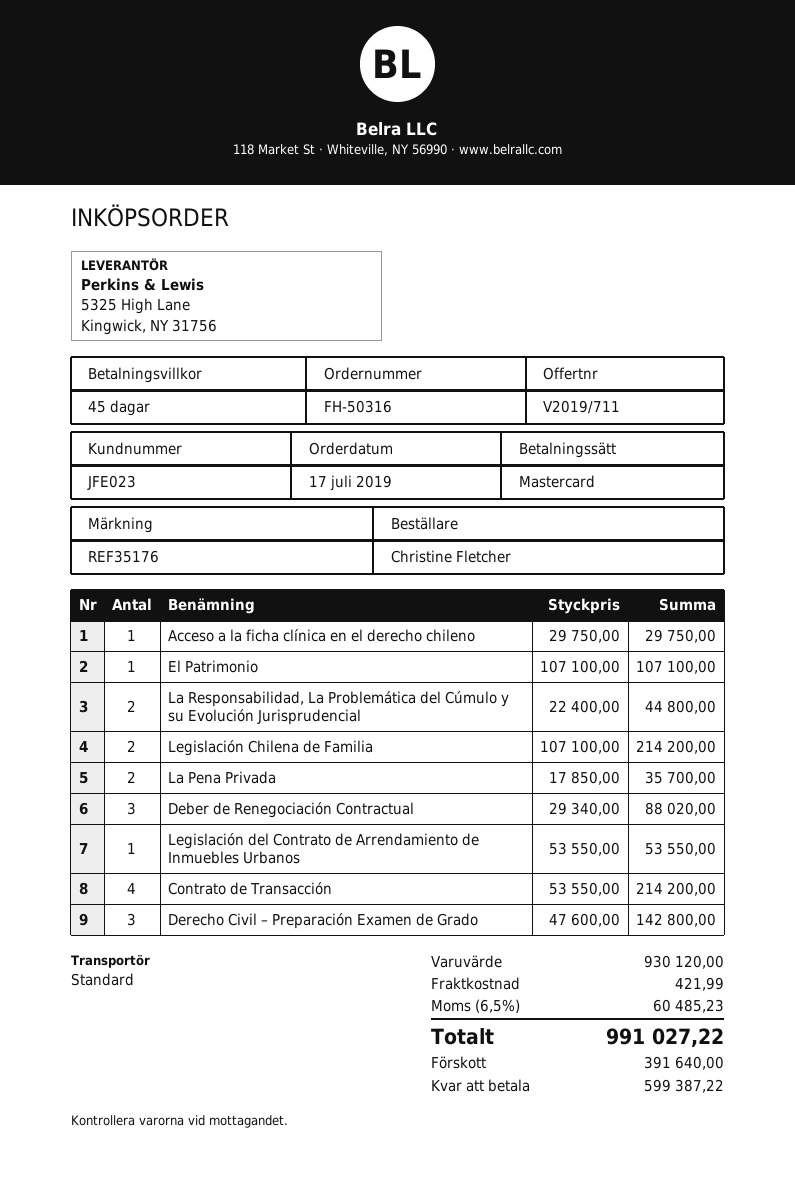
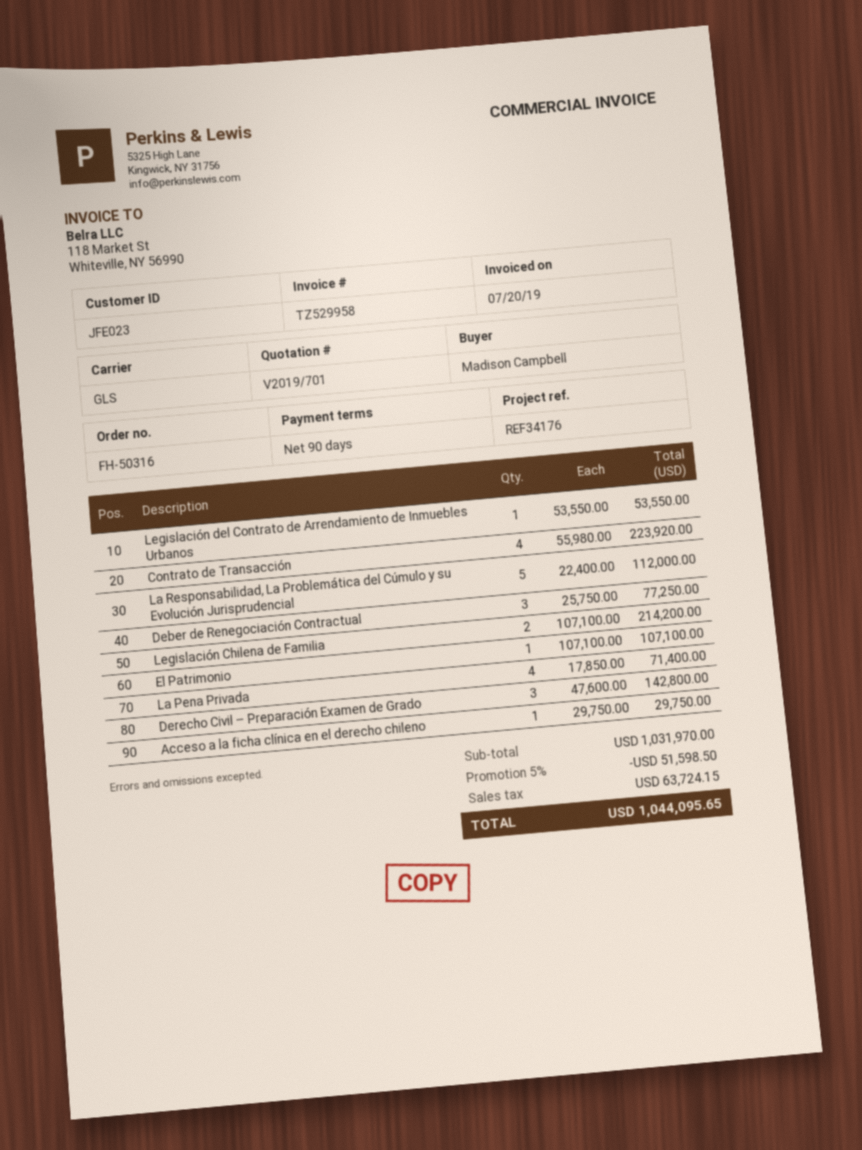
quote number: V2019/711 -> V2019/701
payment terms: 45 days -> 90 days
reference: REF35176 -> REF34176
ordered by: Christine Fletcher -> Madison Campbell
shipping method: standard -> GLS
La Responsabilidad, La Problemática del Cúmulo y su Evolución Jurisprudencial: 2 x 22400.00 = 44800.00 -> 5 x 22400.00 = 112000.00
La Pena Privada: 2 x 17850.00 = 35700.00 -> 4 x 17850.00 = 71400.00
Deber de Renegociación Contractual: 3 x 29340.00 = 88020.00 -> 3 x 25750.00 = 77250.00
Contrato de Transacción: 4 x 53550.00 = 214200.00 -> 4 x 55980.00 = 223920.00
subtotal: 930120.00 -> 1031970.00
discount: none -> 5% = 51598.50
shipping: 421.99 -> none
tax: 60485.23 -> 63724.15
total: 991027.22 -> 1044095.65

